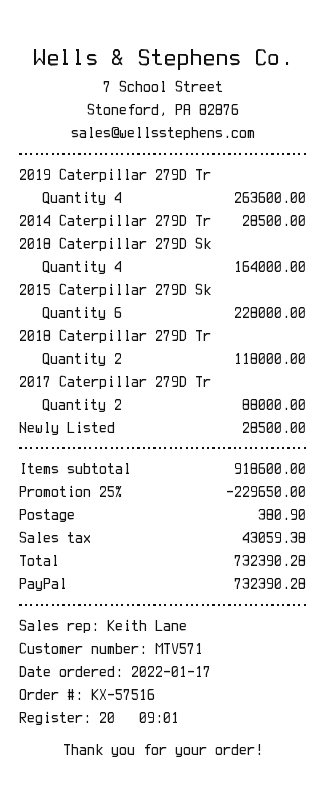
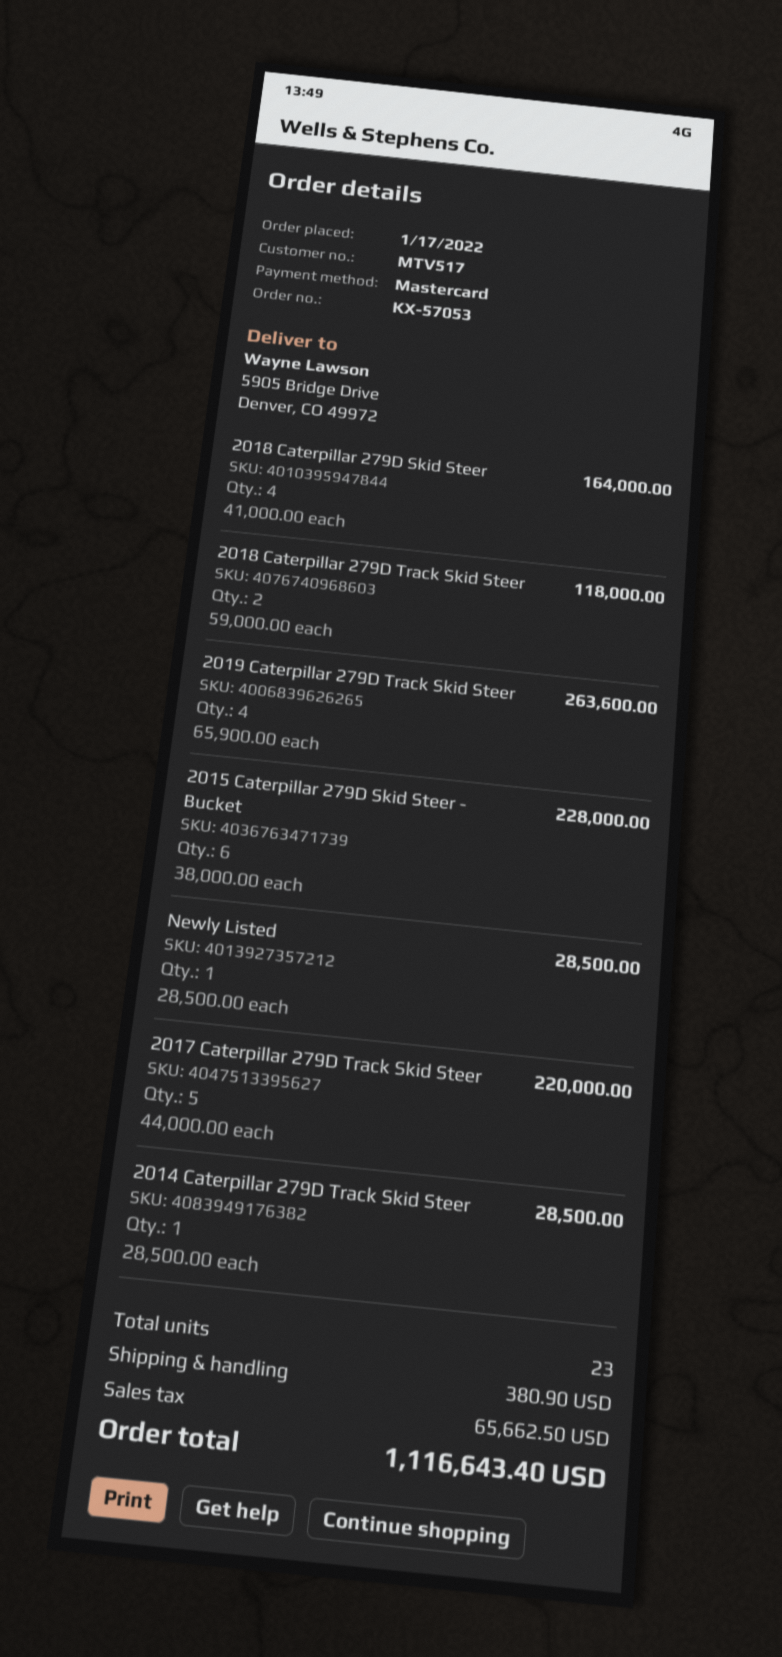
order number: KX-57516 -> KX-57053
customer number: MTV571 -> MTV517
payment method: PayPal -> Mastercard
2017 Caterpillar 279D Tr: 2 for 88000.00 -> 5 for 220000.00
discount: 25% = 229650.00 -> none
tax: 43059.38 -> 65662.50
total: 732390.28 -> 1116643.40

